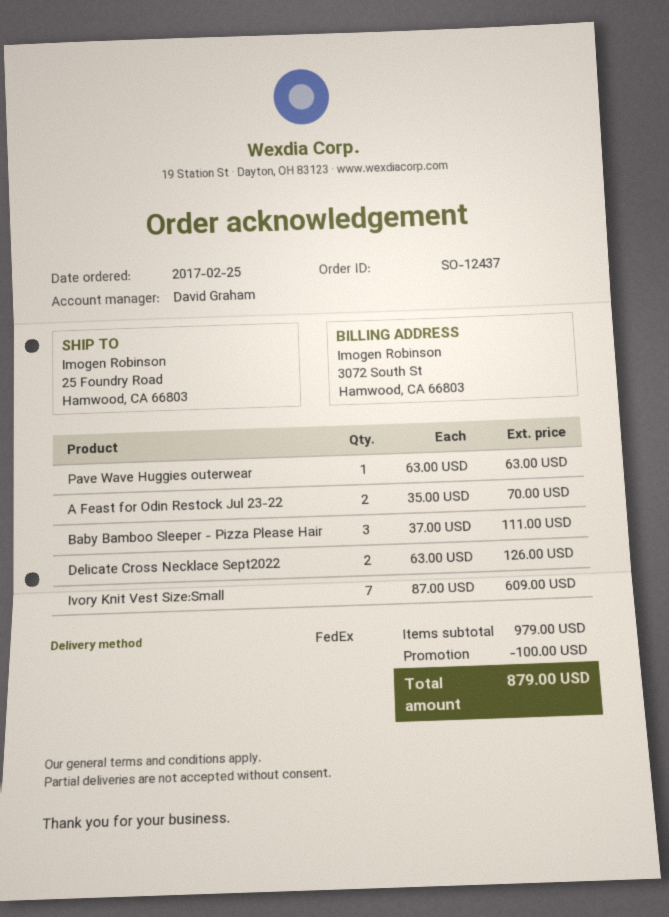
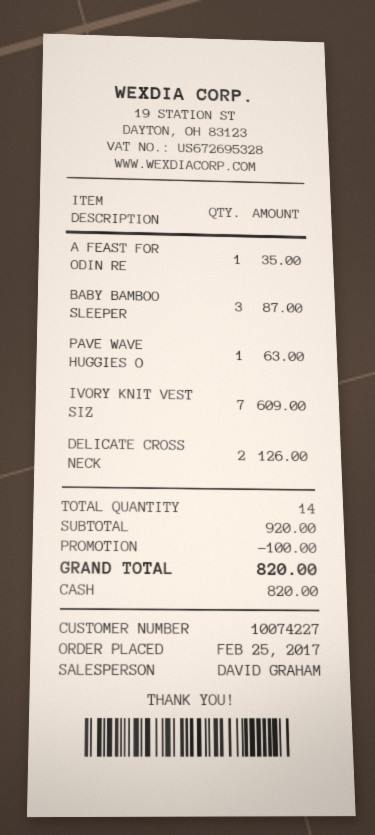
A Feast for Odin Restock Jul 23-22: 2 for 70.00 -> 1 for 35.00
Baby Bamboo Sleeper - Pizza Please Hair: 3 for 111.00 -> 3 for 87.00
subtotal: 979.00 -> 920.00
total: 879.00 -> 820.00

